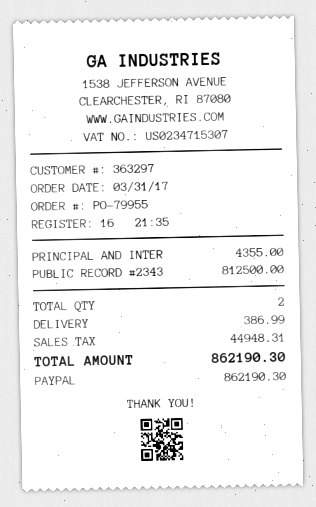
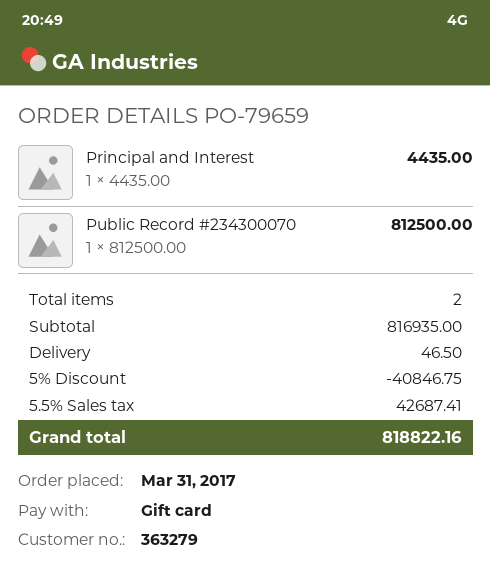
order number: PO-79955 -> PO-79659
customer number: 363297 -> 363279
payment method: PayPal -> gift card
PRINCIPAL AND INTER: 1 x 4355.00 = 4355.00 -> 1 x 4435.00 = 4435.00
discount: none -> 5% = 40846.75
shipping: 386.99 -> 46.50
tax: 44948.31 -> 42687.41
total: 862190.30 -> 818822.16

